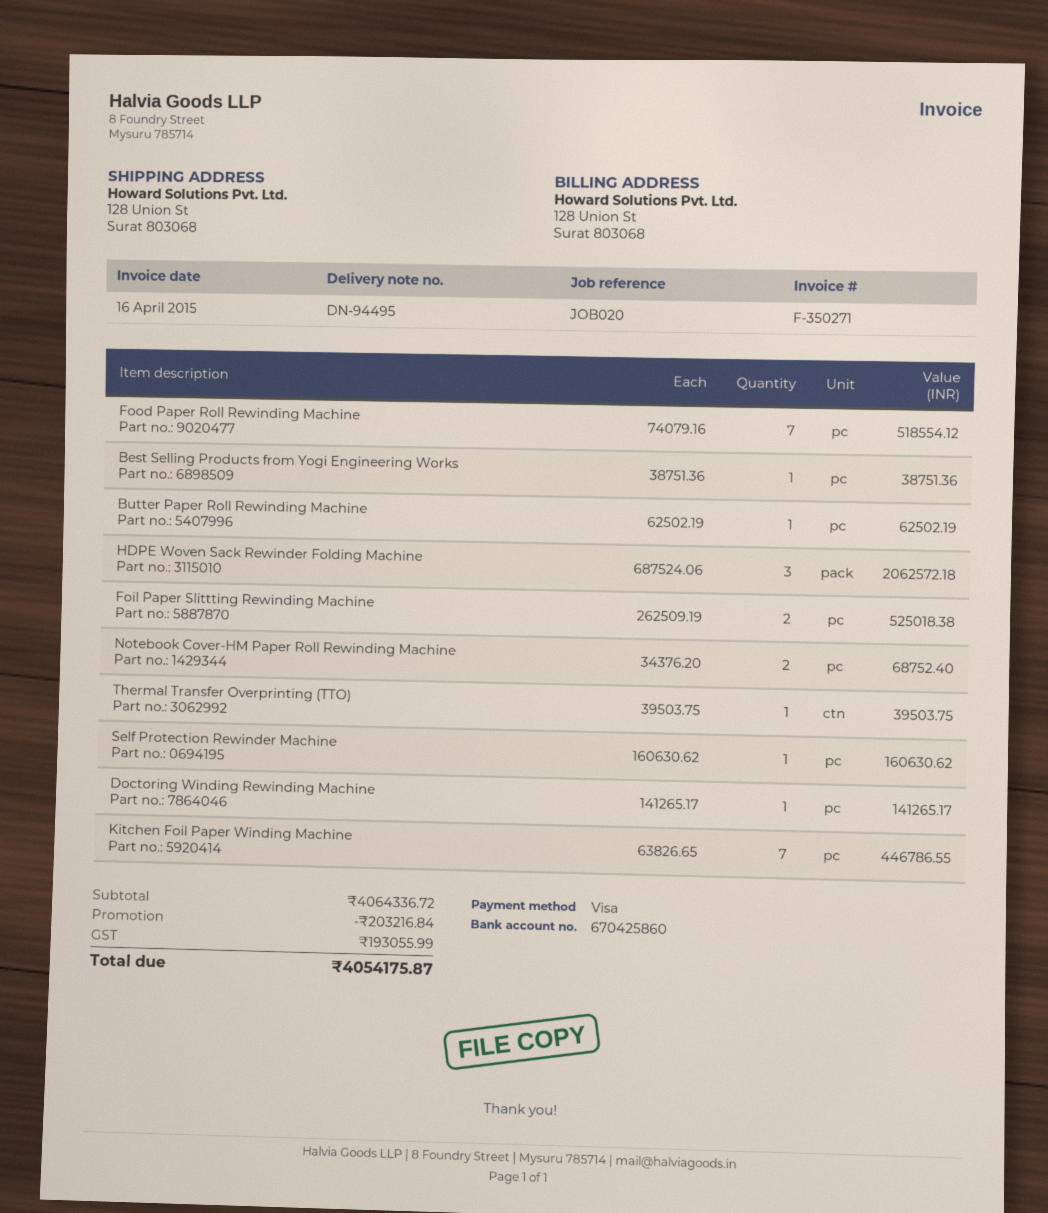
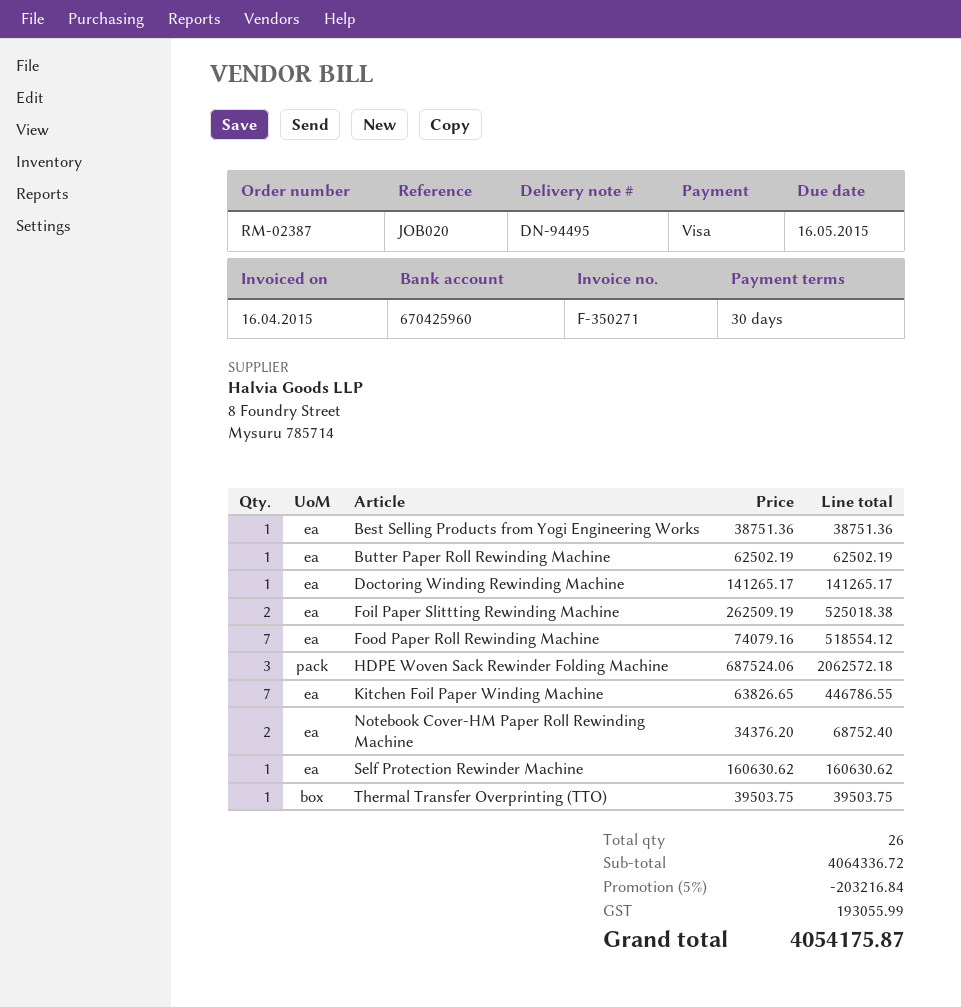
bank account: 670425860 -> 670425960

